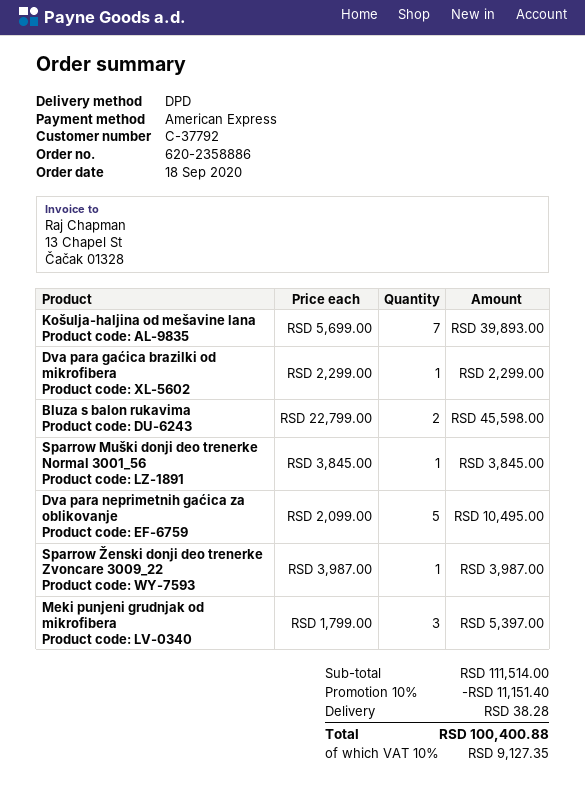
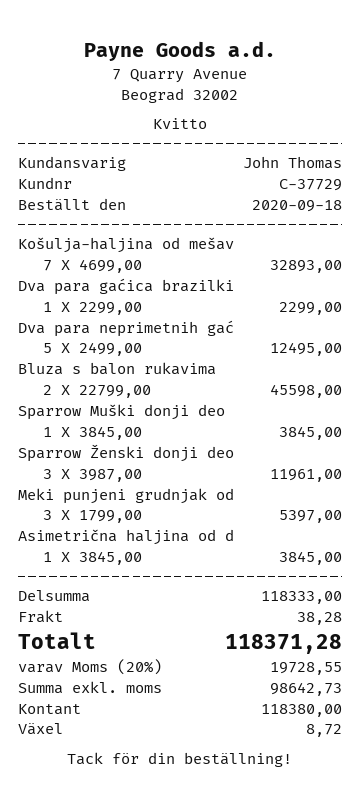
customer number: C-37792 -> C-37729
payment method: American Express -> cash
Košulja-haljina od mešavine lana: 7 x 5699.00 = 39893.00 -> 7 x 4699.00 = 32893.00
Dva para neprimetnih gaćica za oblikovanje: 5 x 2099.00 = 10495.00 -> 5 x 2499.00 = 12495.00
Sparrow Ženski donji deo trenerke Zvoncare 3009_22: 1 x 3987.00 = 3987.00 -> 3 x 3987.00 = 11961.00
Asimetrična haljina od d: none -> 1 x 3845.00 = 3845.00
subtotal: 111514.00 -> 118333.00
discount: 10% = 11151.40 -> none
tax: 10% = 9127.35 -> 20% = 19728.55
total: 100400.88 -> 118371.28

